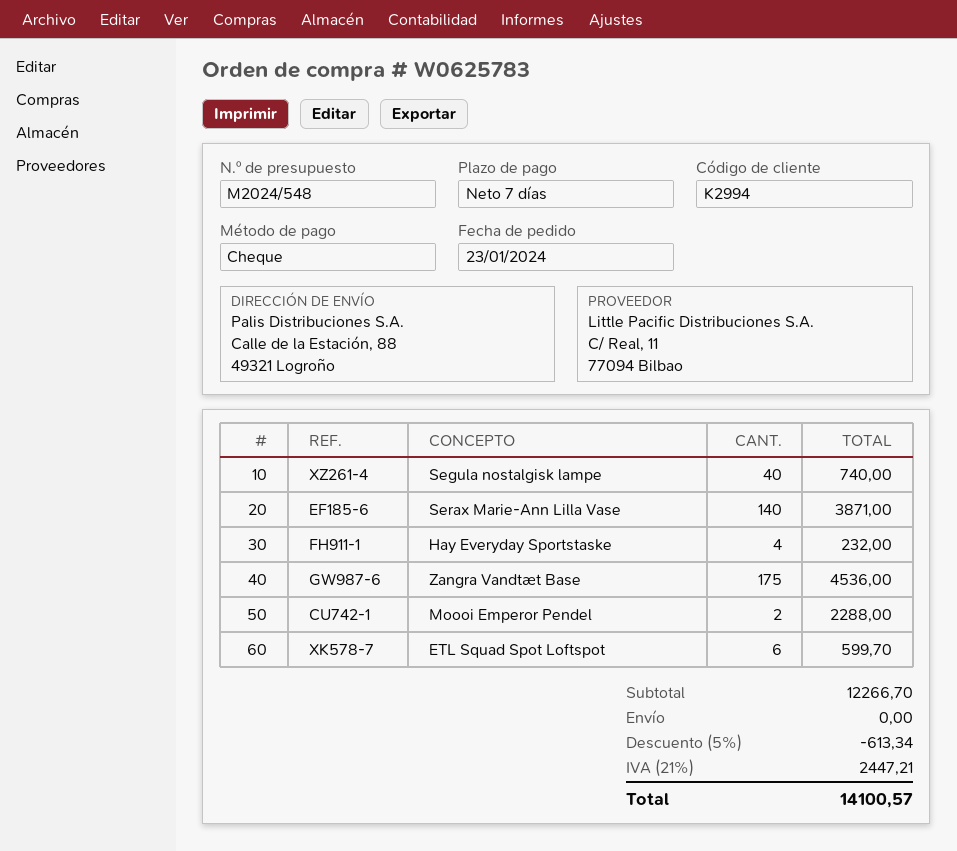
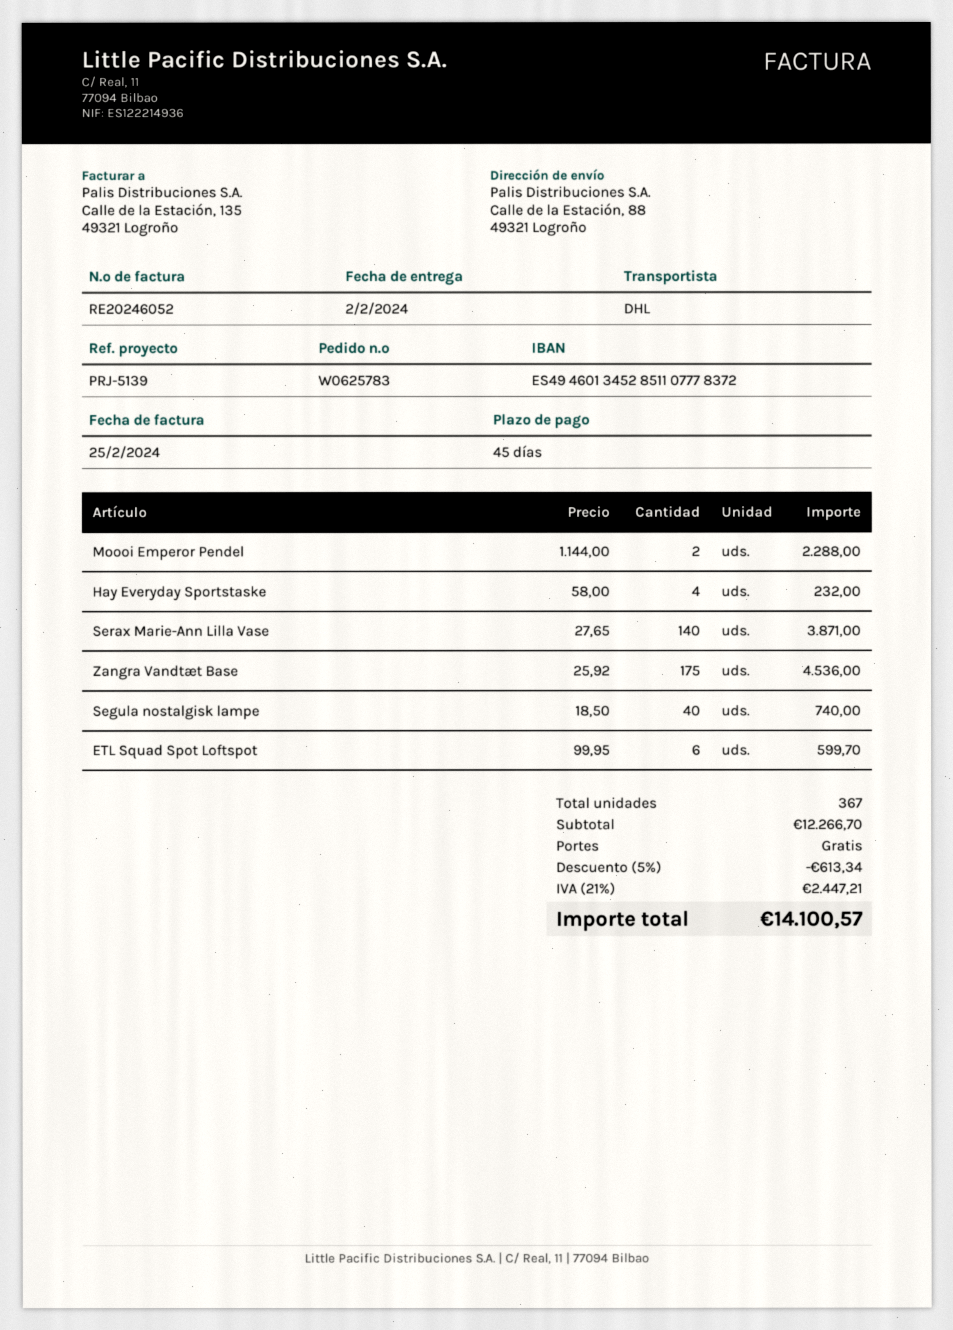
payment terms: 7 days -> 45 days

